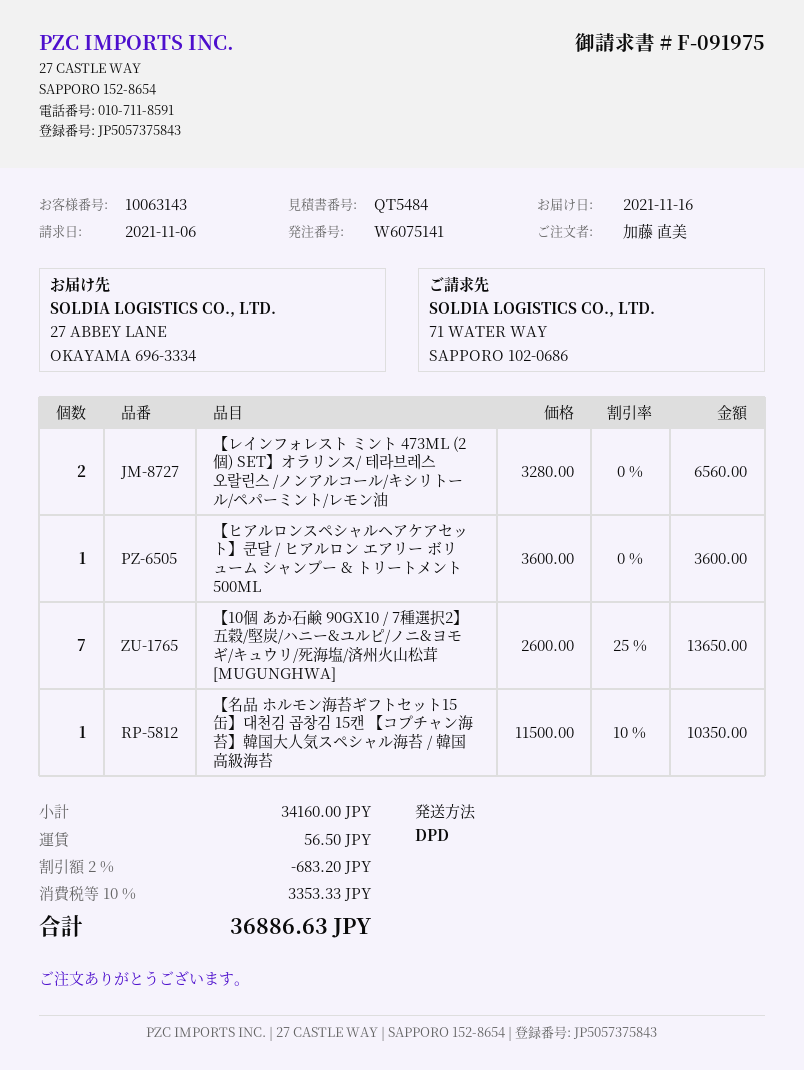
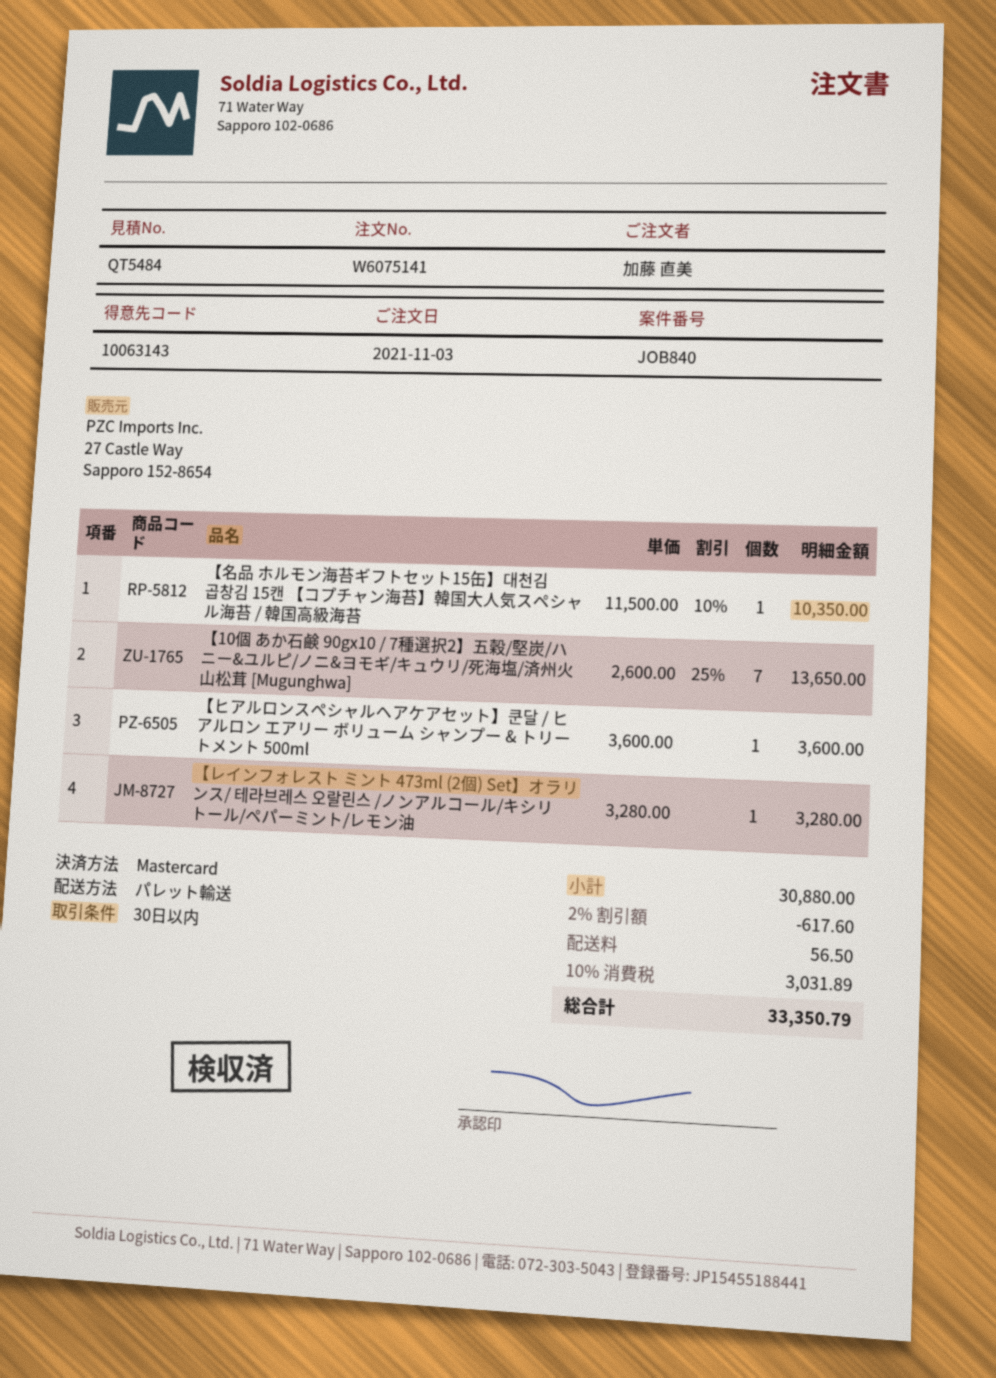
shipping method: DPD -> pallet freight
【レインフォレスト ミント 473ML (2個) SET】オラリンス/ 테라브레스 오랄린스 /ノンアルコール/キシリトール/ペパーミント/レモン油: 2 x 3280.00 = 6560.00 -> 1 x 3280.00 = 3280.00
subtotal: 34160.00 -> 30880.00
discount: 2% = 683.20 -> 2% = 617.60
tax: 10% = 3353.33 -> 10% = 3031.89
total: 36886.63 -> 33350.79

